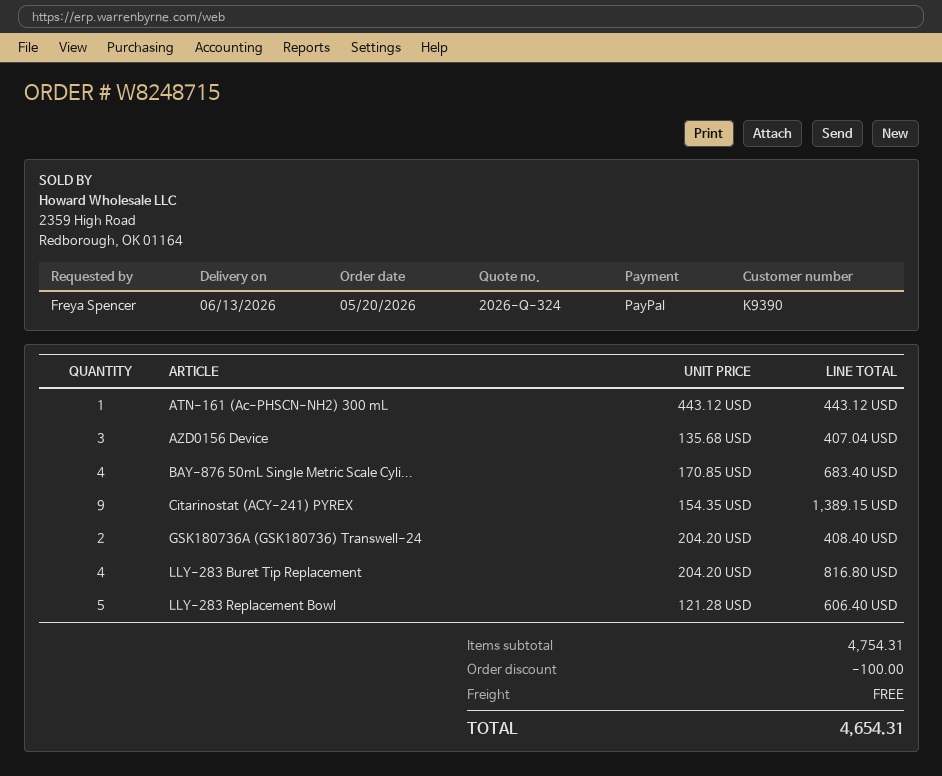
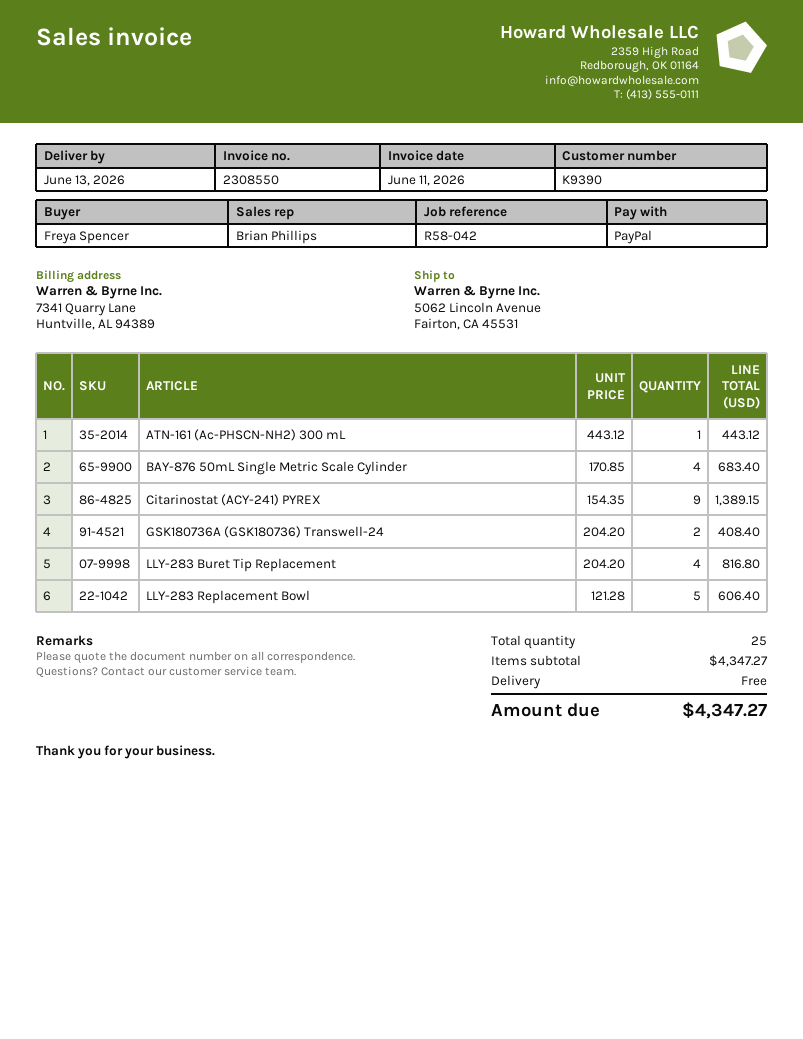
AZD0156 Device: 3 x 135.68 = 407.04 -> none
subtotal: 4754.31 -> 4347.27
discount: 100.00 -> none
total: 4654.31 -> 4347.27

